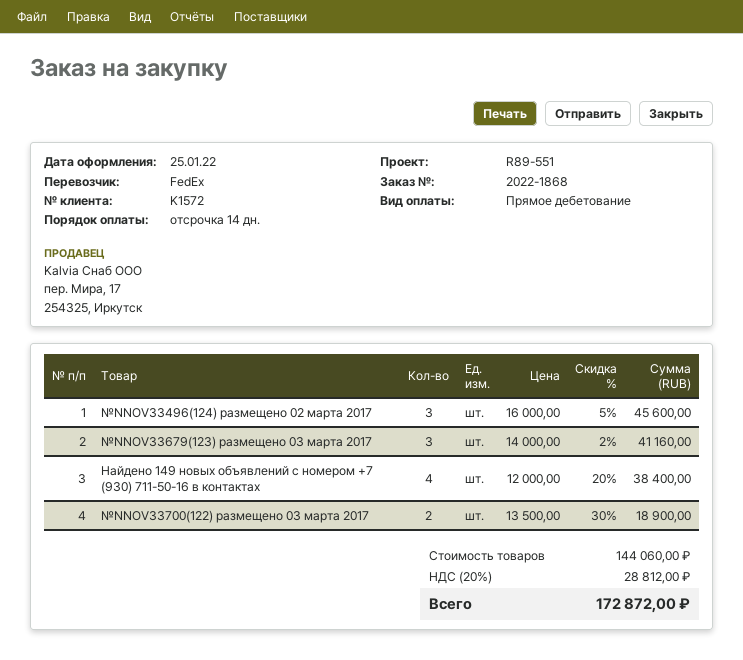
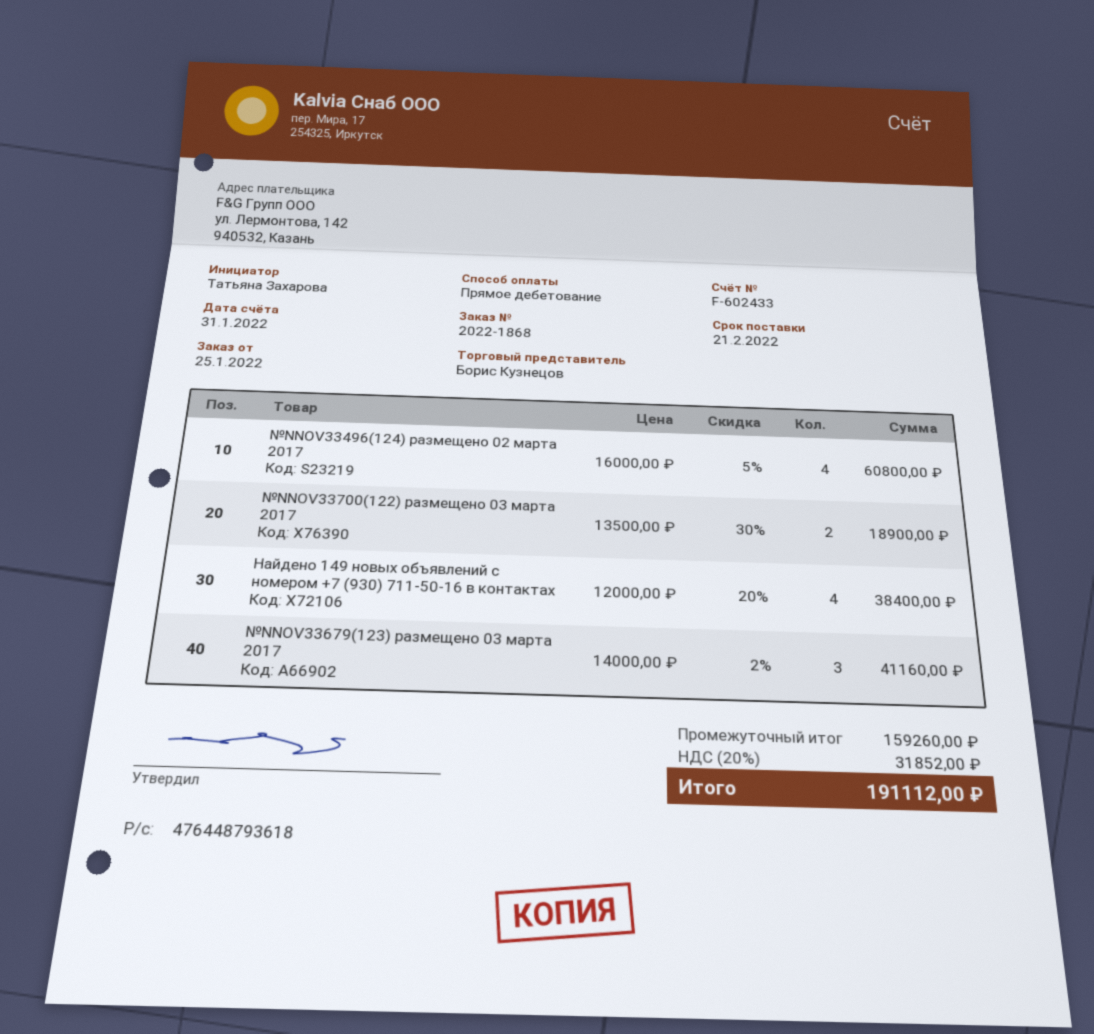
№NNOV33496(124) размещено 02 марта 2017: 3 x 16000.00 - 5% = 45600.00 -> 4 x 16000.00 - 5% = 60800.00
subtotal: 144060.00 -> 159260.00
tax: 20% = 28812.00 -> 20% = 31852.00
total: 172872.00 -> 191112.00

